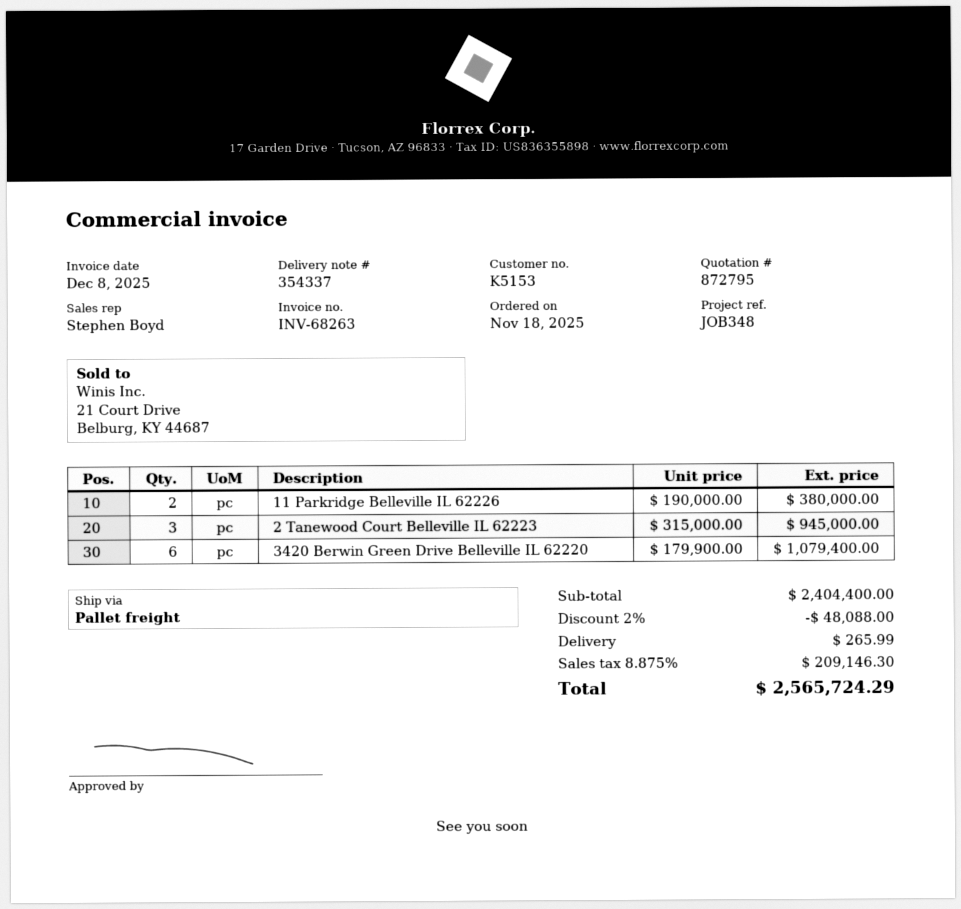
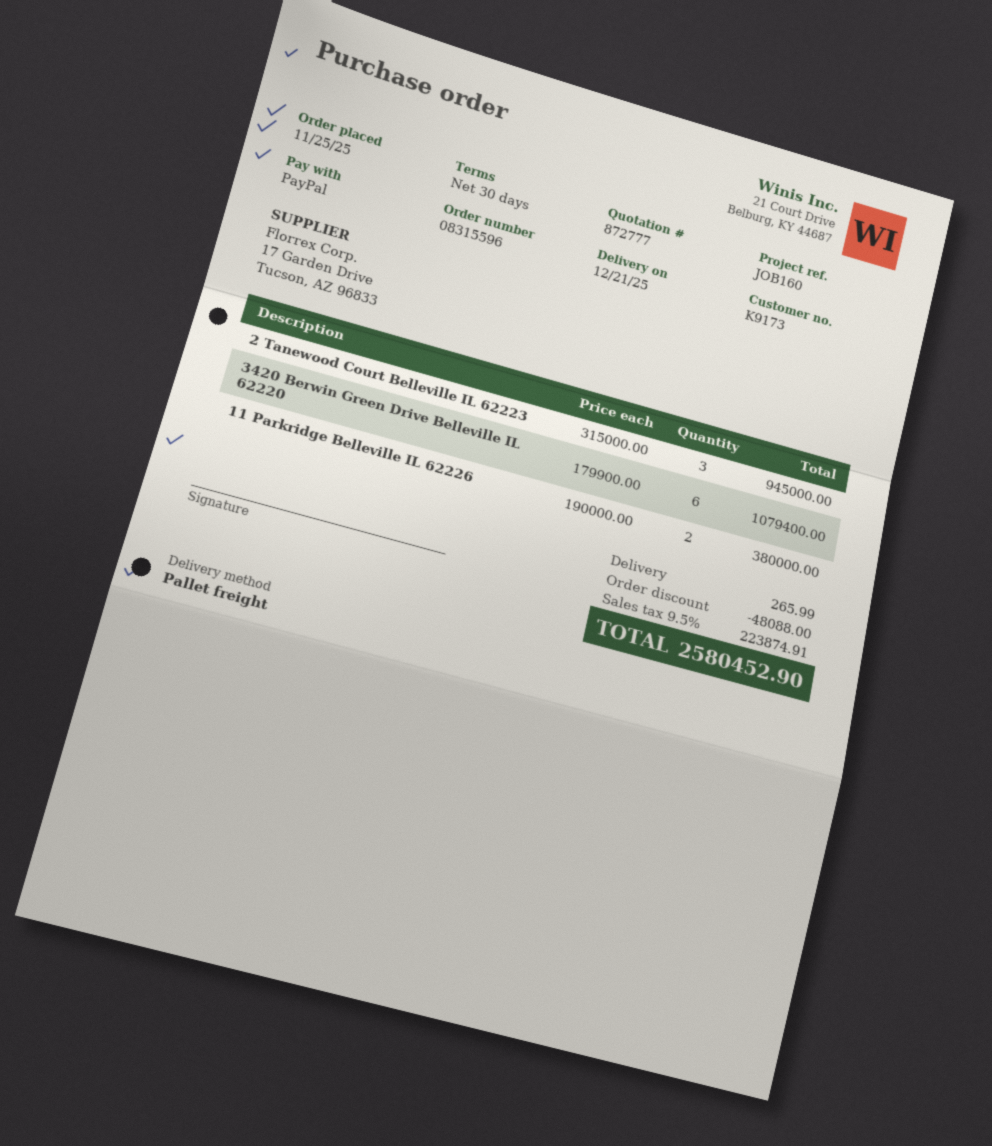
quote number: 872795 -> 872777
order date: 2025-11-18 -> 2025-11-25
customer number: K5153 -> K9173
reference: JOB348 -> JOB160
tax: 8.875% = 209146.30 -> 9.5% = 223874.91
total: 2565724.29 -> 2580452.90

